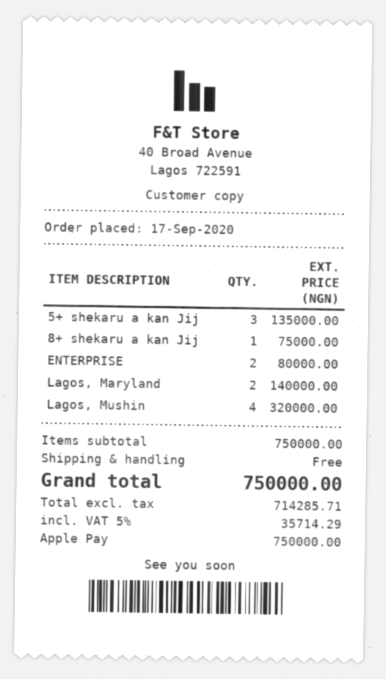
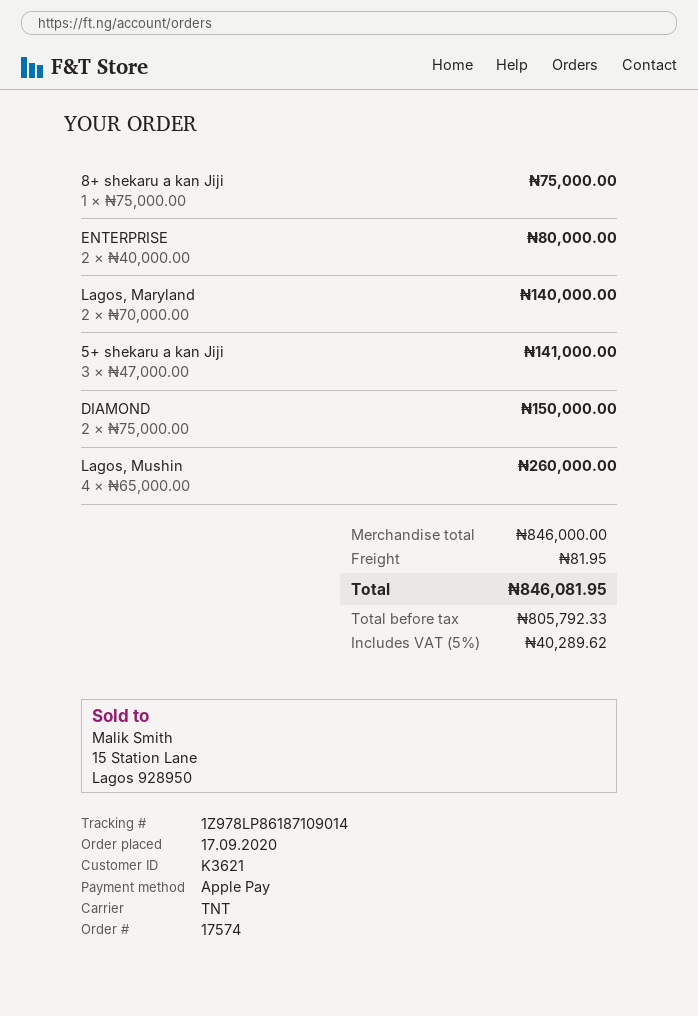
5+ shekaru a kan Jij: 3 for 135000.00 -> 3 for 141000.00
Lagos, Mushin: 4 for 320000.00 -> 4 for 260000.00
DIAMOND: none -> 2 for 150000.00
subtotal: 750000.00 -> 846000.00
shipping: 0.00 -> 81.95
net: 714285.71 -> 805792.33
tax: 5% = 35714.29 -> 5% = 40289.62
total: 750000.00 -> 846081.95

